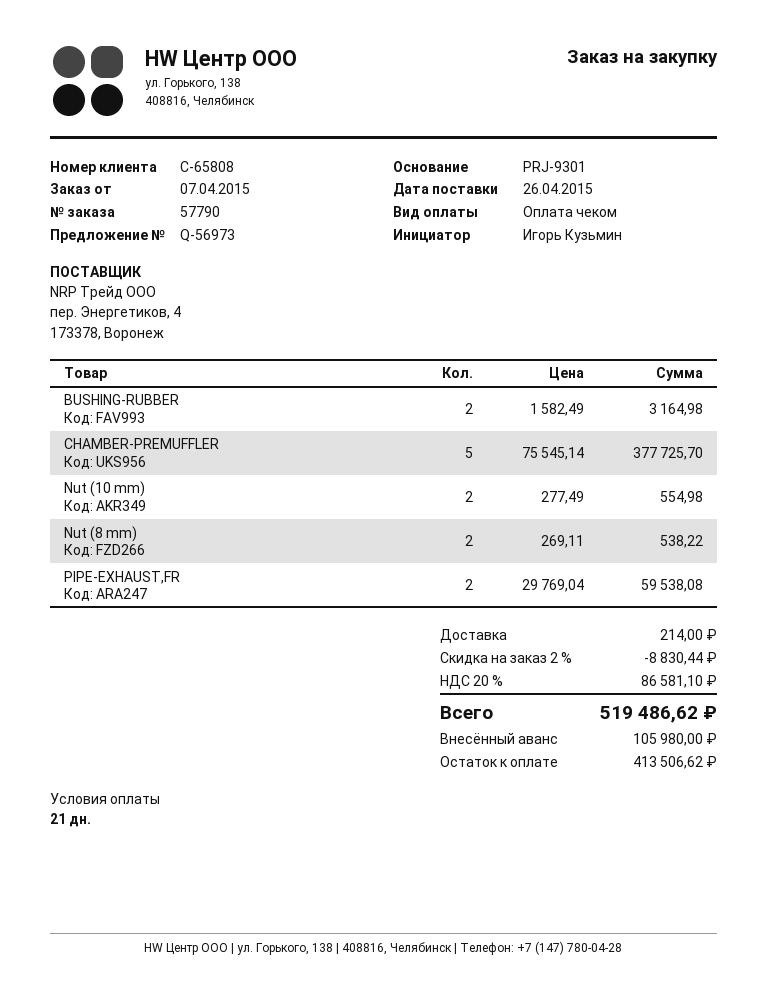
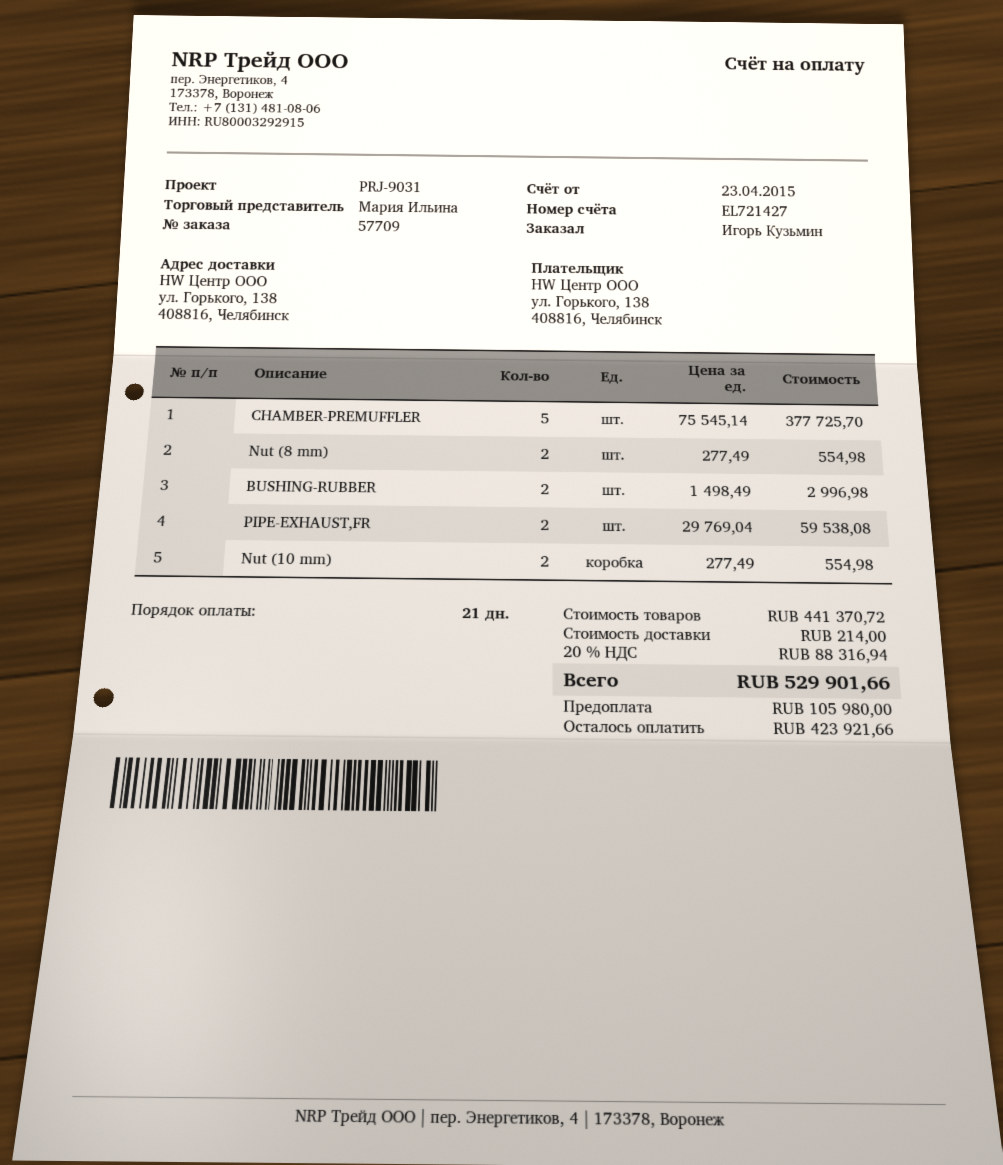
order number: 57790 -> 57709
reference: PRJ-9301 -> PRJ-9031
BUSHING-RUBBER: 2 x 1582.49 = 3164.98 -> 2 x 1498.49 = 2996.98
Nut (8 mm): 2 x 269.11 = 538.22 -> 2 x 277.49 = 554.98
discount: 2% = 8830.44 -> none
tax: 20% = 86581.10 -> 20% = 88316.94
total: 519486.62 -> 529901.66
balance: 413506.62 -> 423921.66

